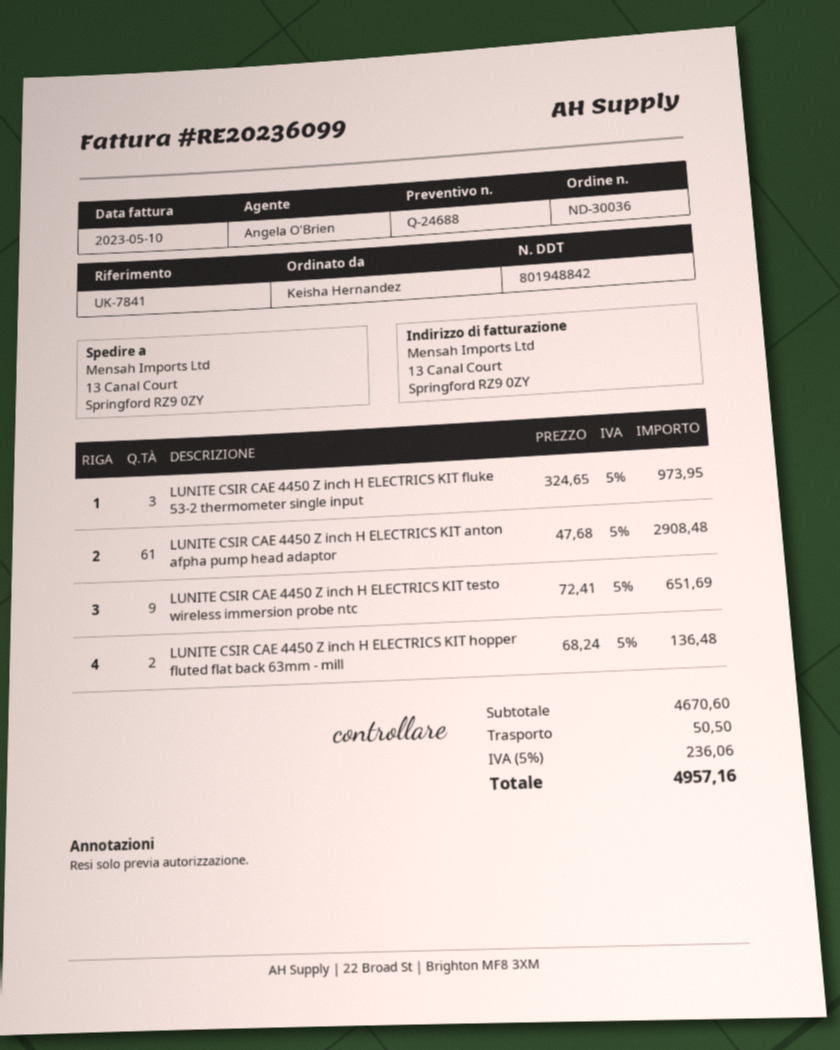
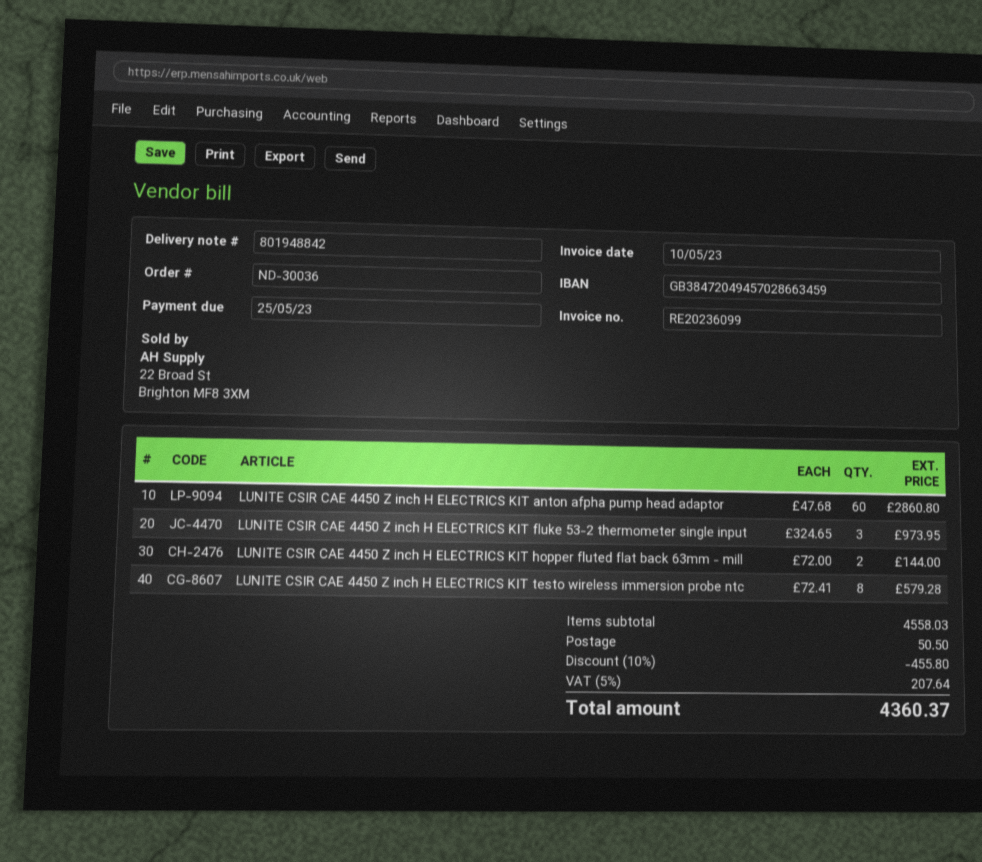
LUNITE CSIR CAE 4450 Z inch H ELECTRICS KIT anton afpha pump head adaptor: 61 x 47.68 = 2908.48 -> 60 x 47.68 = 2860.80
LUNITE CSIR CAE 4450 Z inch H ELECTRICS KIT testo wireless immersion probe ntc: 9 x 72.41 = 651.69 -> 8 x 72.41 = 579.28
LUNITE CSIR CAE 4450 Z inch H ELECTRICS KIT hopper fluted flat back 63mm - mill: 2 x 68.24 = 136.48 -> 2 x 72.00 = 144.00
subtotal: 4670.60 -> 4558.03
discount: none -> 10% = 455.80
tax: 5% = 236.06 -> 5% = 207.64
total: 4957.16 -> 4360.37

